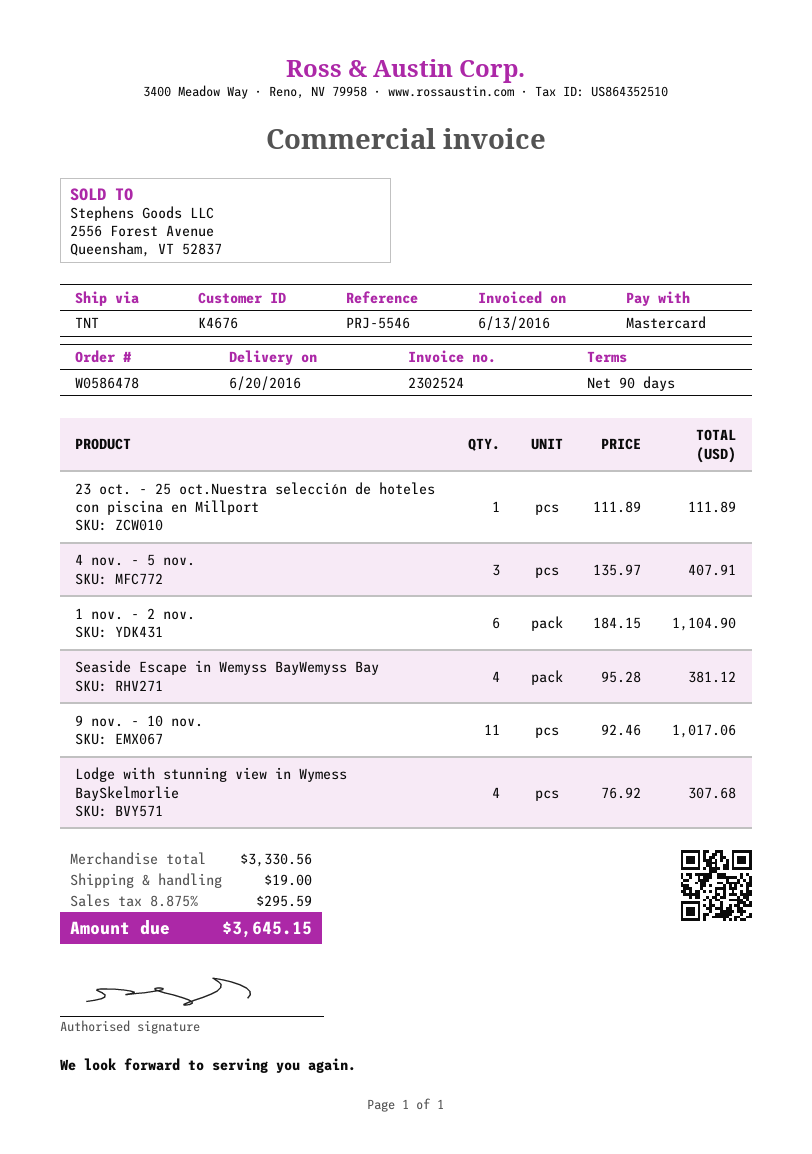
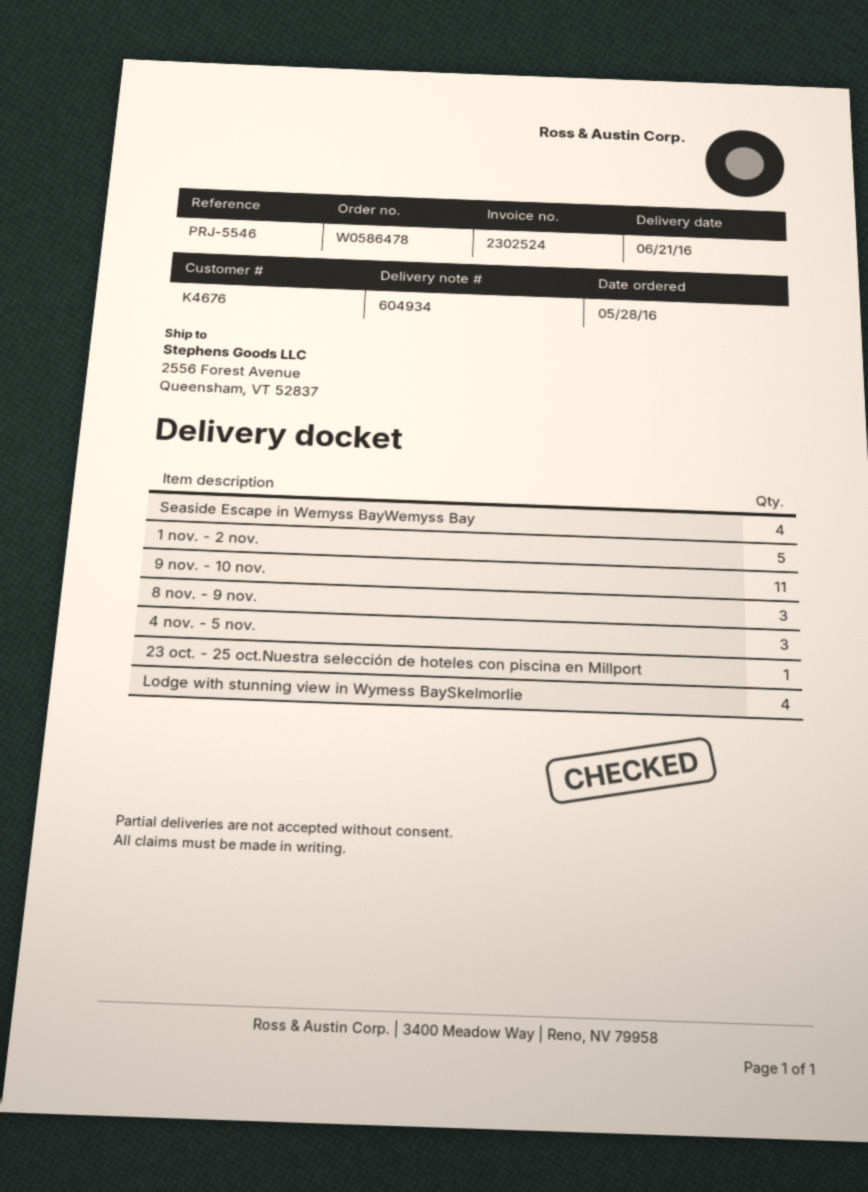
delivery date: 2016-06-20 -> 2016-06-21
1 nov. - 2 nov.: 6 -> 5
8 nov. - 9 nov.: none -> 3

